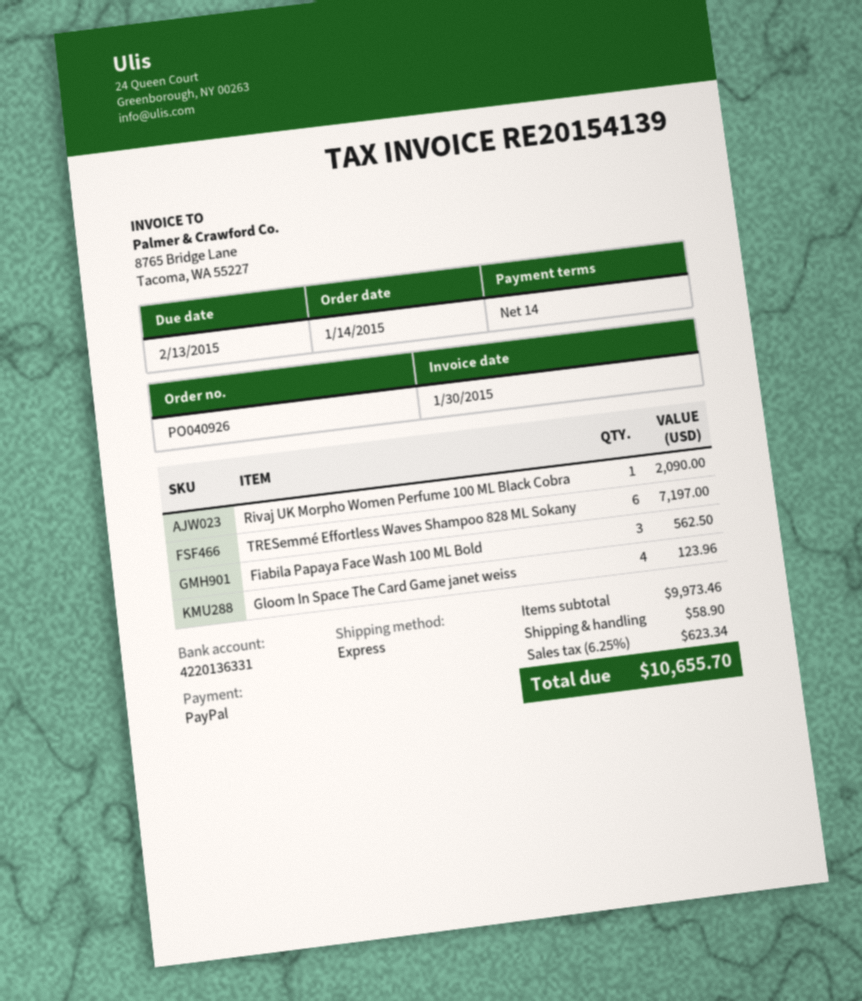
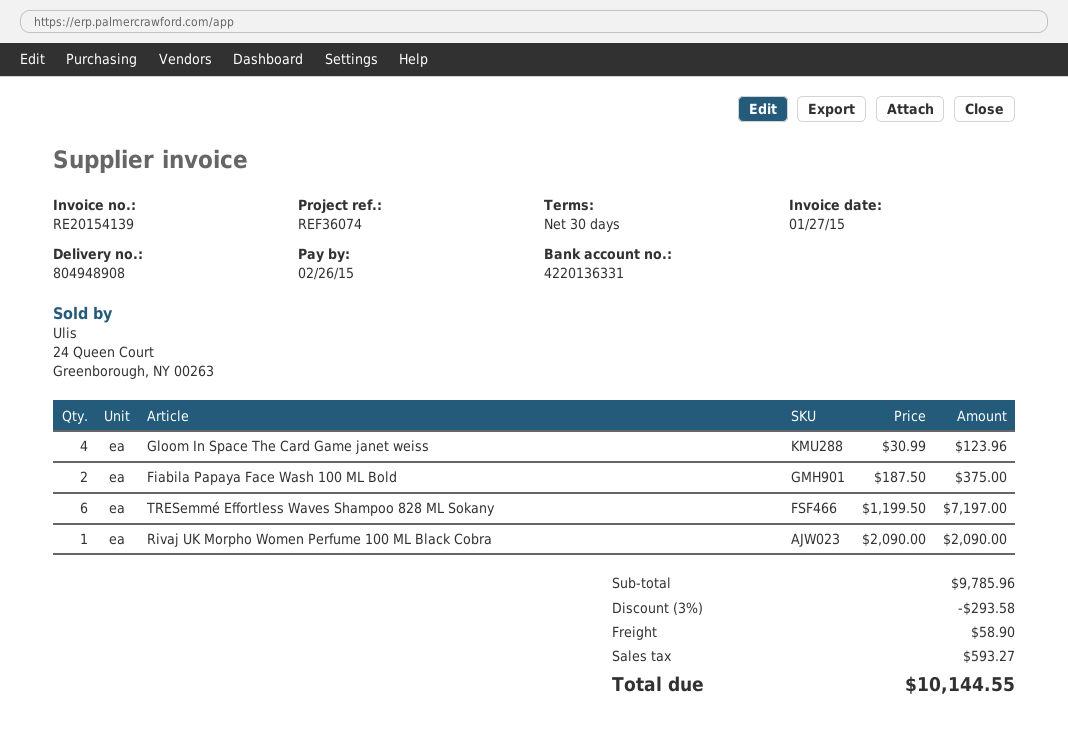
invoice date: 2015-01-30 -> 2015-01-27
payment terms: 14 days -> 30 days
due date: 2015-02-13 -> 2015-02-26
Fiabila Papaya Face Wash 100 ML Bold: 3 for 562.50 -> 2 for 375.00
subtotal: 9973.46 -> 9785.96
discount: none -> 3% = 293.58
tax: 623.34 -> 593.27
total: 10655.70 -> 10144.55

